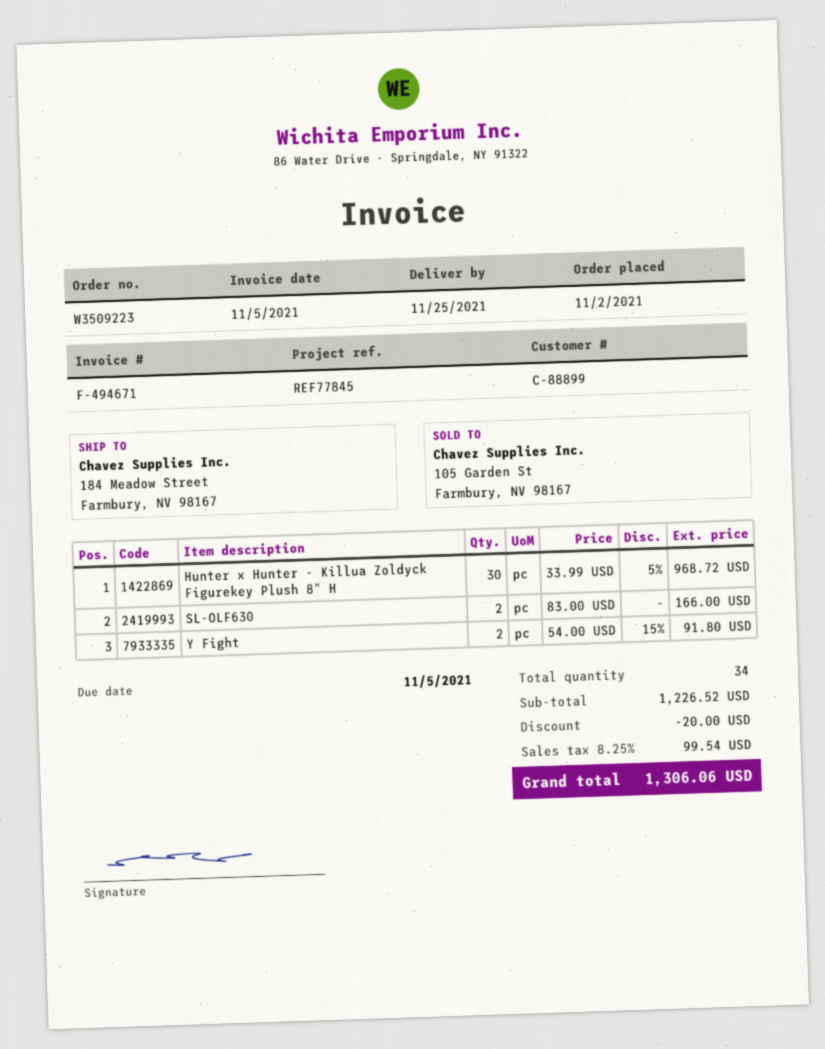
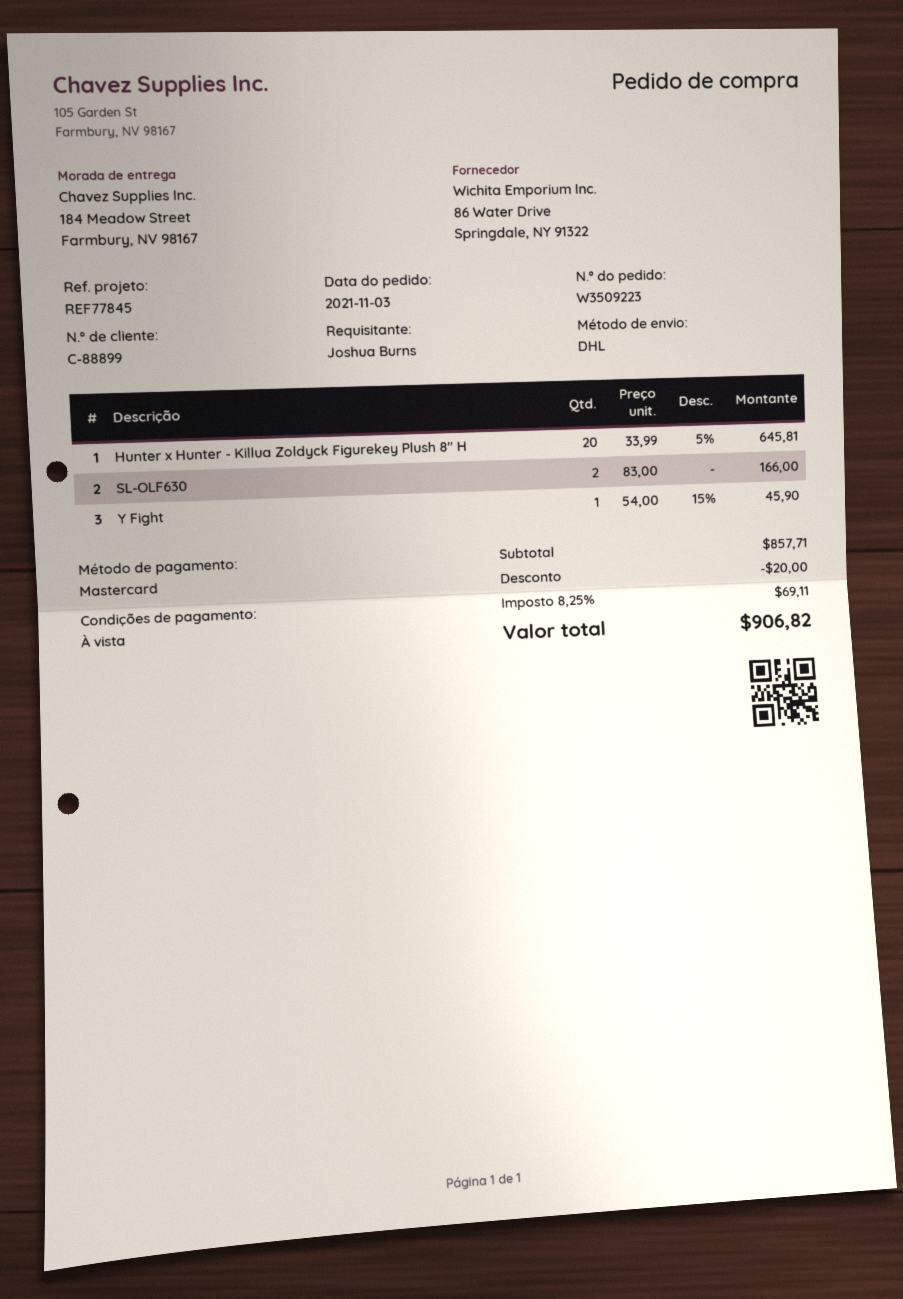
order date: 2021-11-02 -> 2021-11-03
Hunter x Hunter - Killua Zoldyck Figurekey Plush 8" H: 30 x 33.99 - 5% = 968.72 -> 20 x 33.99 - 5% = 645.81
Y Fight: 2 x 54.00 - 15% = 91.80 -> 1 x 54.00 - 15% = 45.90
subtotal: 1226.52 -> 857.71
tax: 8.25% = 99.54 -> 8.25% = 69.11
total: 1306.06 -> 906.82

